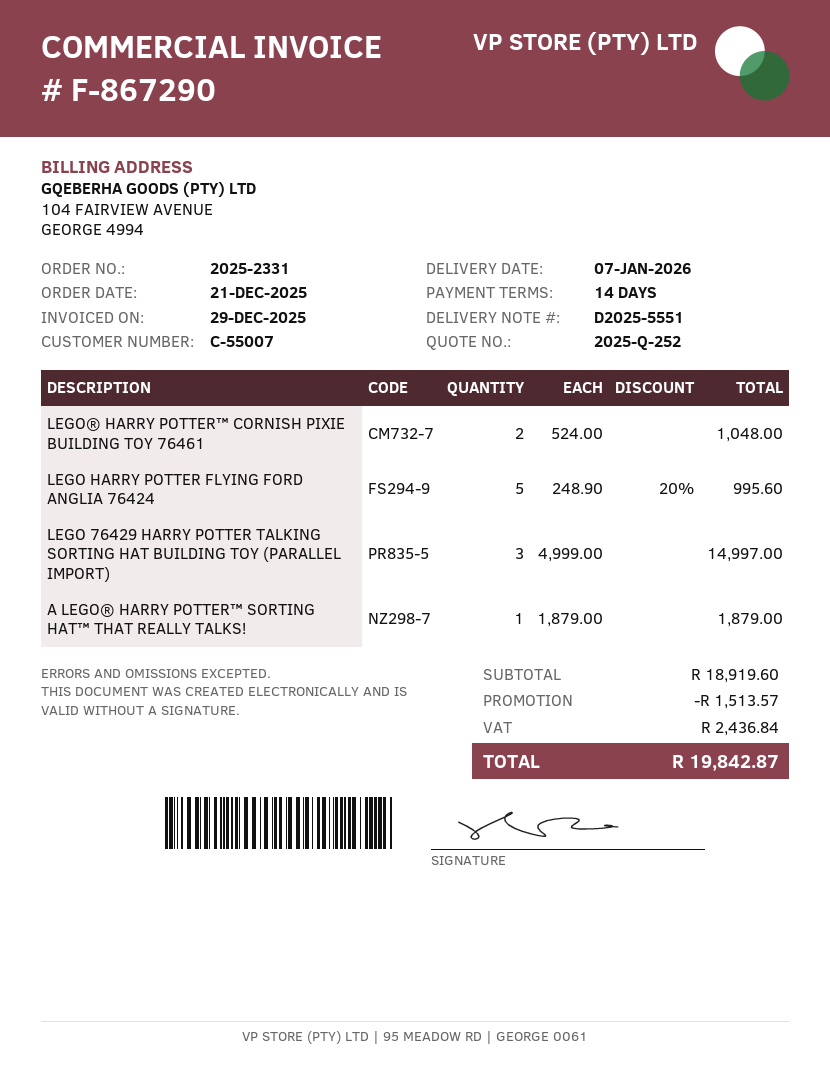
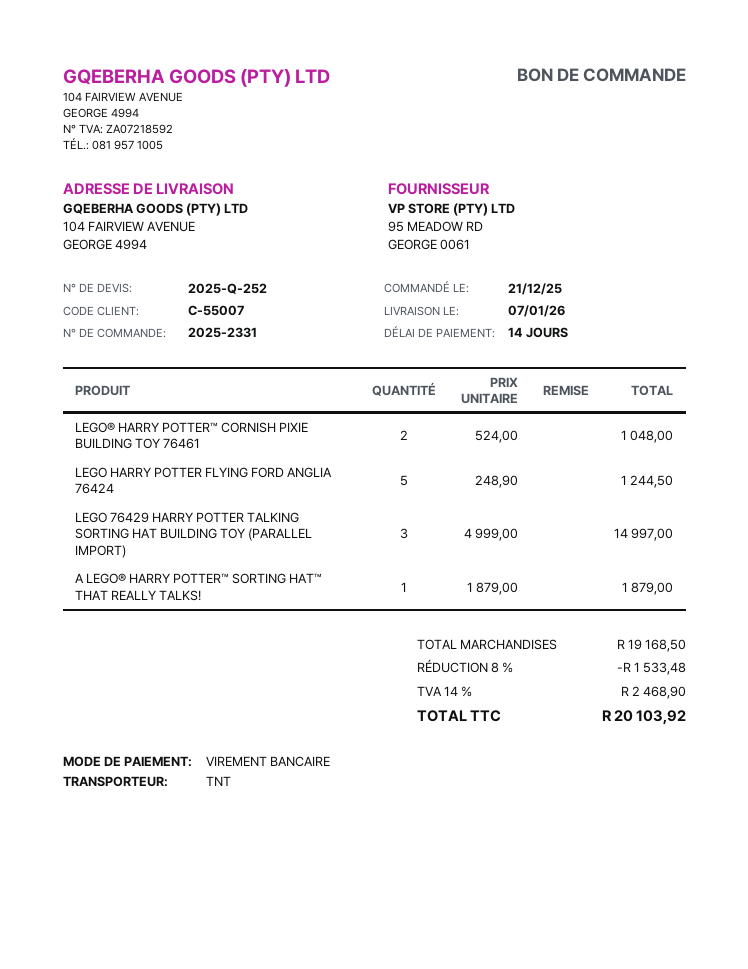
LEGO HARRY POTTER FLYING FORD ANGLIA 76424: 5 x 248.90 - 20% = 995.60 -> 5 x 248.90 = 1244.50
subtotal: 18919.60 -> 19168.50
discount: 1513.57 -> 1533.48
tax: 2436.84 -> 2468.90
total: 19842.87 -> 20103.92

